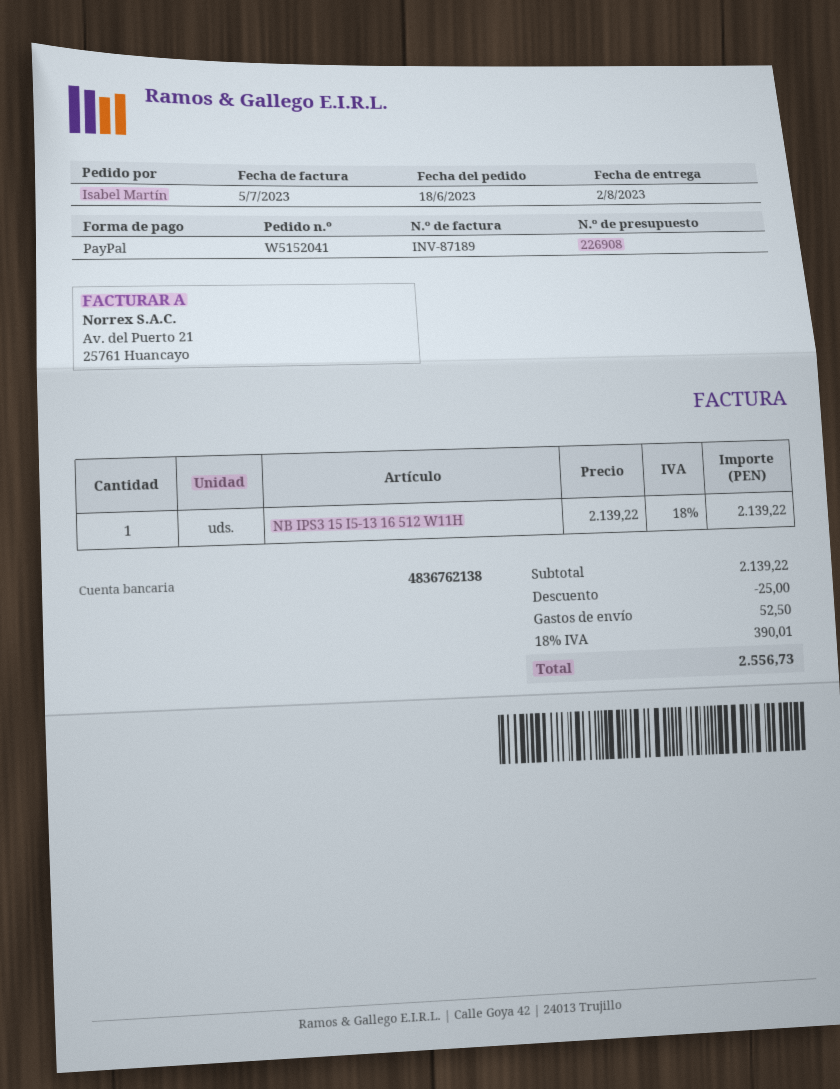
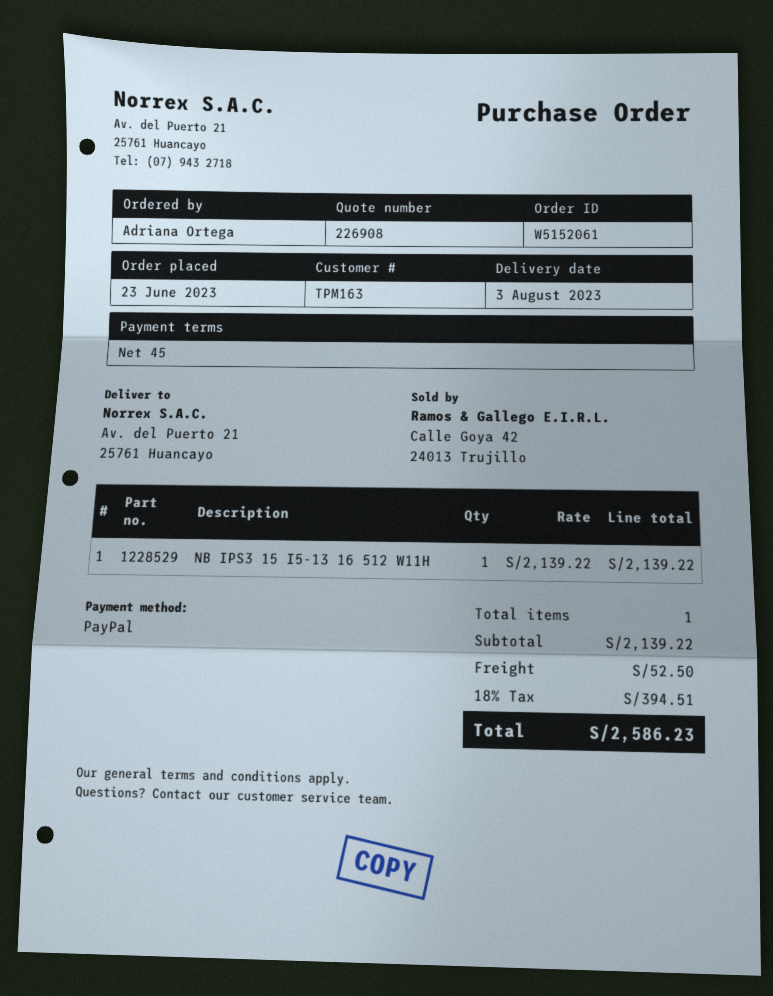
order number: W5152041 -> W5152061
order date: 2023-06-18 -> 2023-06-23
delivery date: 2023-08-02 -> 2023-08-03
ordered by: Isabel Martín -> Adriana Ortega
discount: 25.00 -> none
tax: 18% = 390.01 -> 18% = 394.51
total: 2556.73 -> 2586.23

